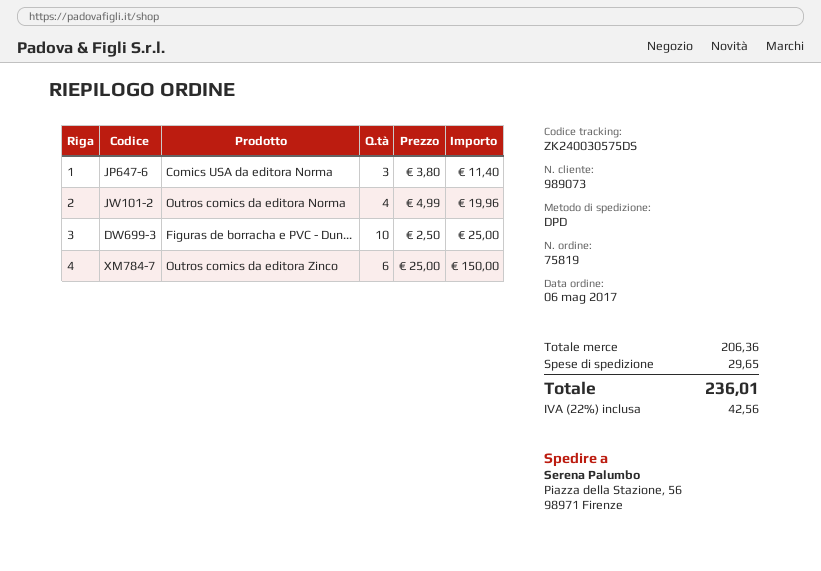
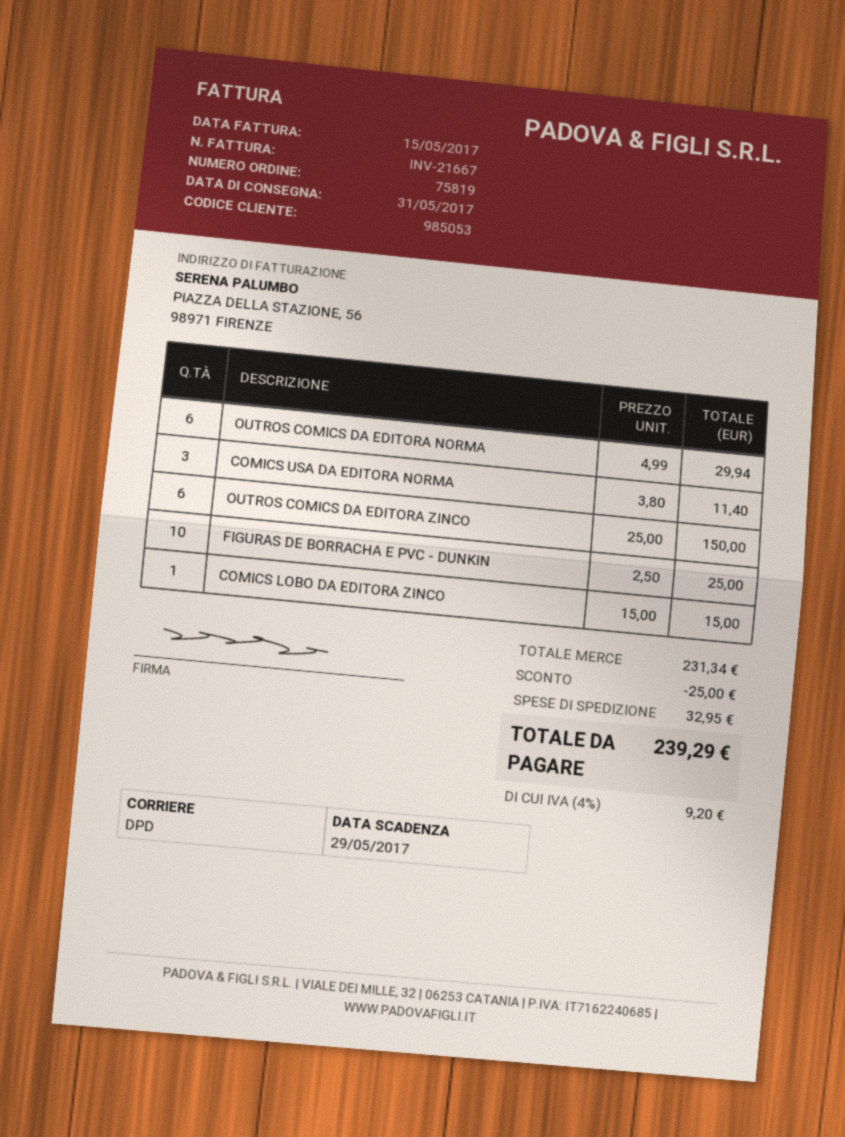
customer number: 989073 -> 985053
Outros comics da editora Norma: 4 x 4.99 = 19.96 -> 6 x 4.99 = 29.94
COMICS LOBO DA EDITORA ZINCO: none -> 1 x 15.00 = 15.00
subtotal: 206.36 -> 231.34
discount: none -> 25.00
shipping: 29.65 -> 32.95
tax: 22% = 42.56 -> 4% = 9.20
total: 236.01 -> 239.29

